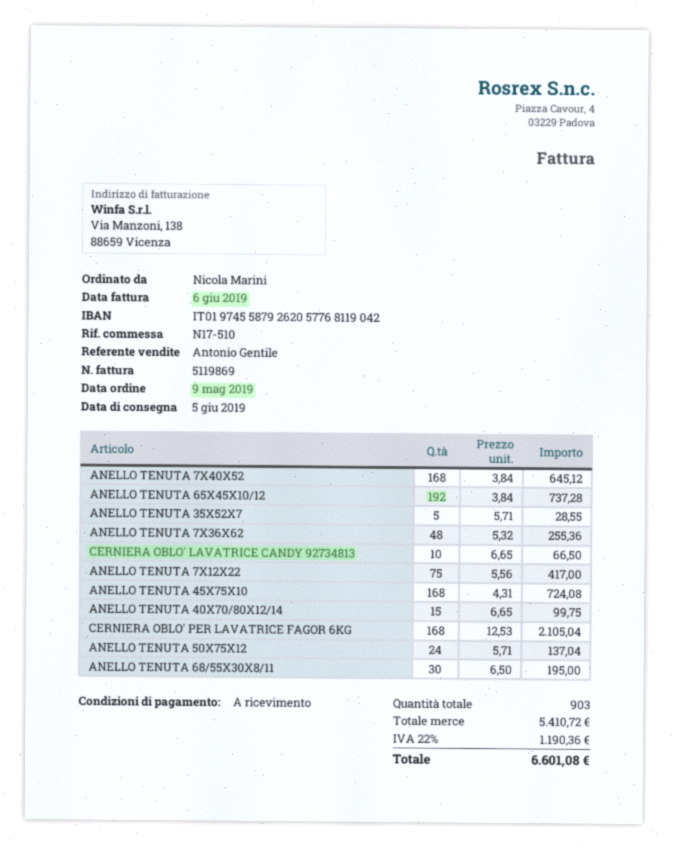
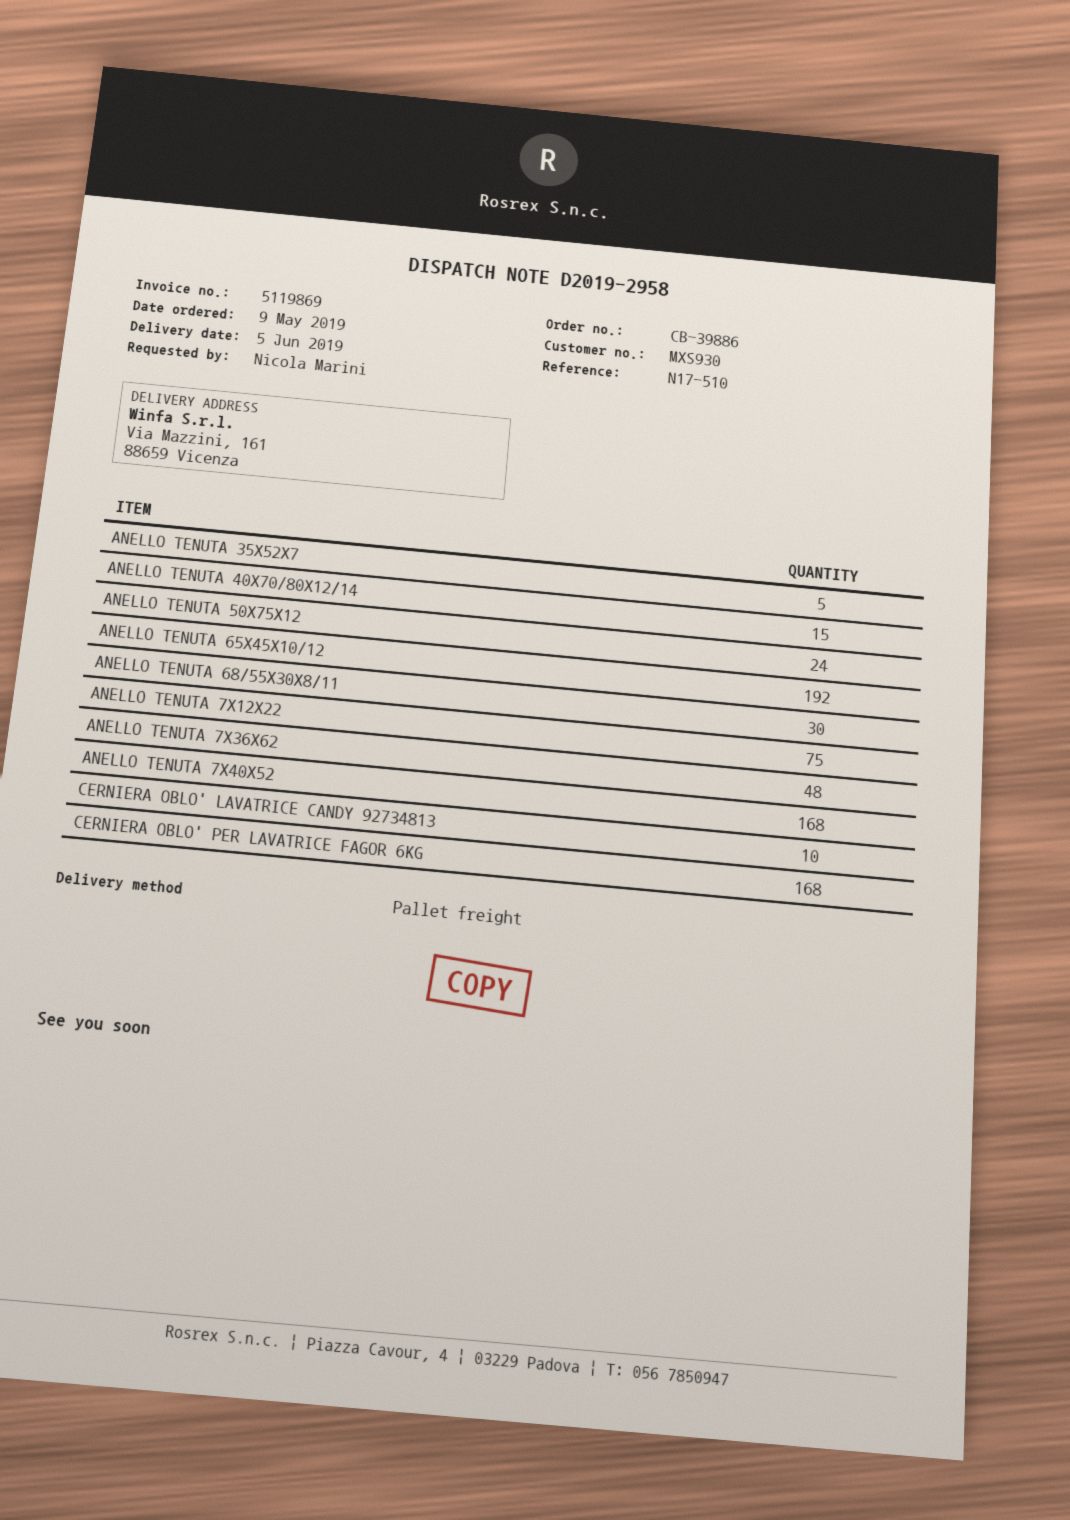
ANELLO TENUTA 45X75X10: 168 -> none

